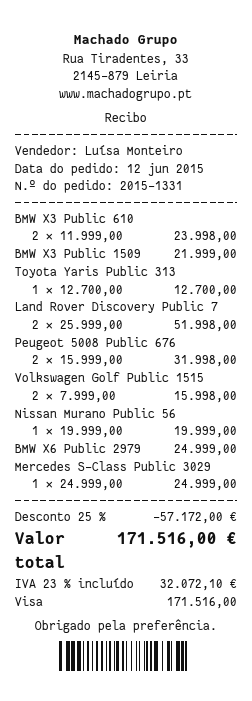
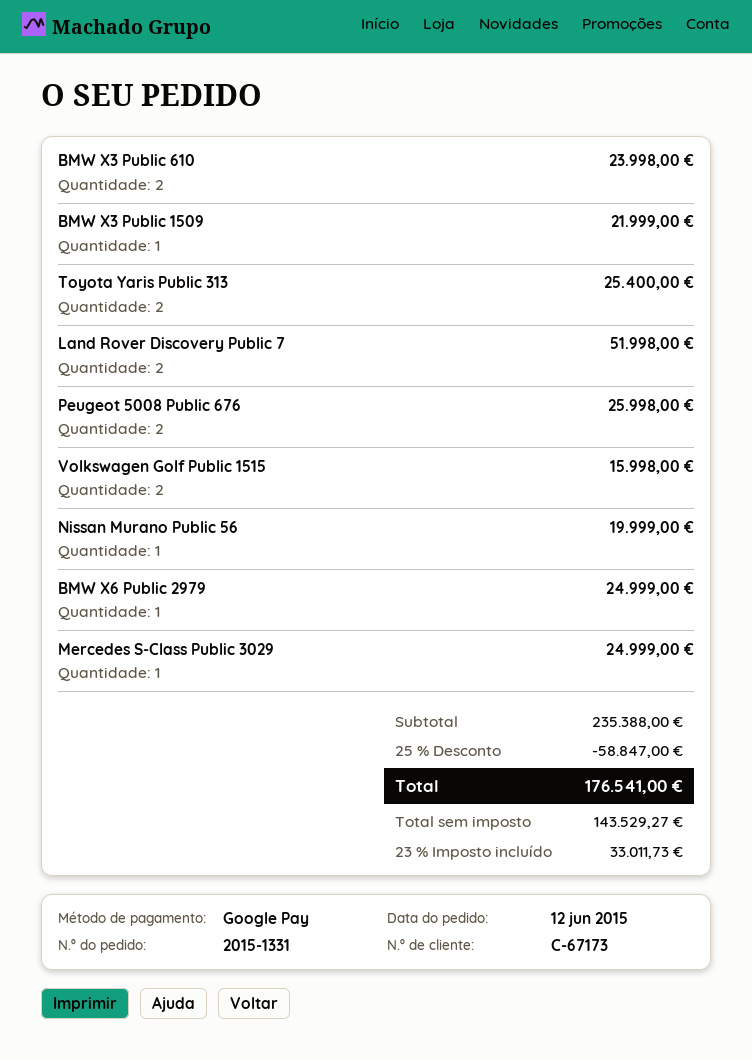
payment method: Visa -> Google Pay
Toyota Yaris Public 313: 1 for 12700.00 -> 2 for 25400.00
Peugeot 5008 Public 676: 2 for 31998.00 -> 2 for 25998.00
discount: 25% = 57172.00 -> 25% = 58847.00
tax: 23% = 32072.10 -> 23% = 33011.73
total: 171516.00 -> 176541.00

